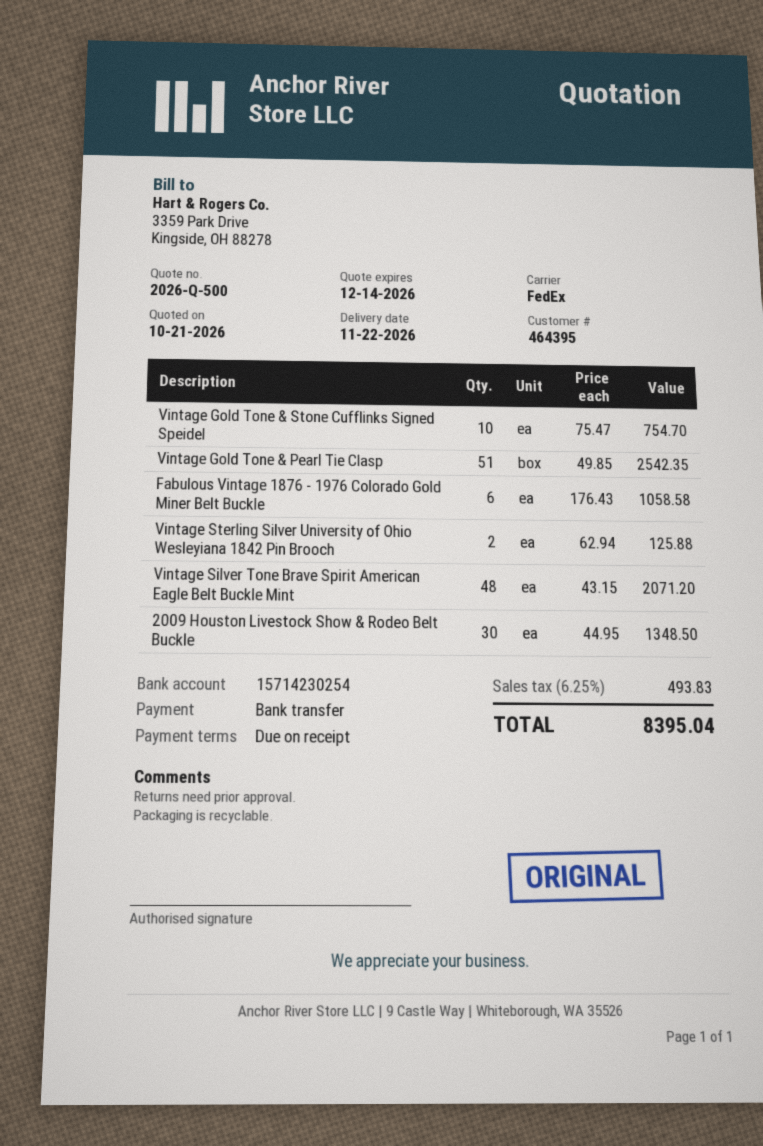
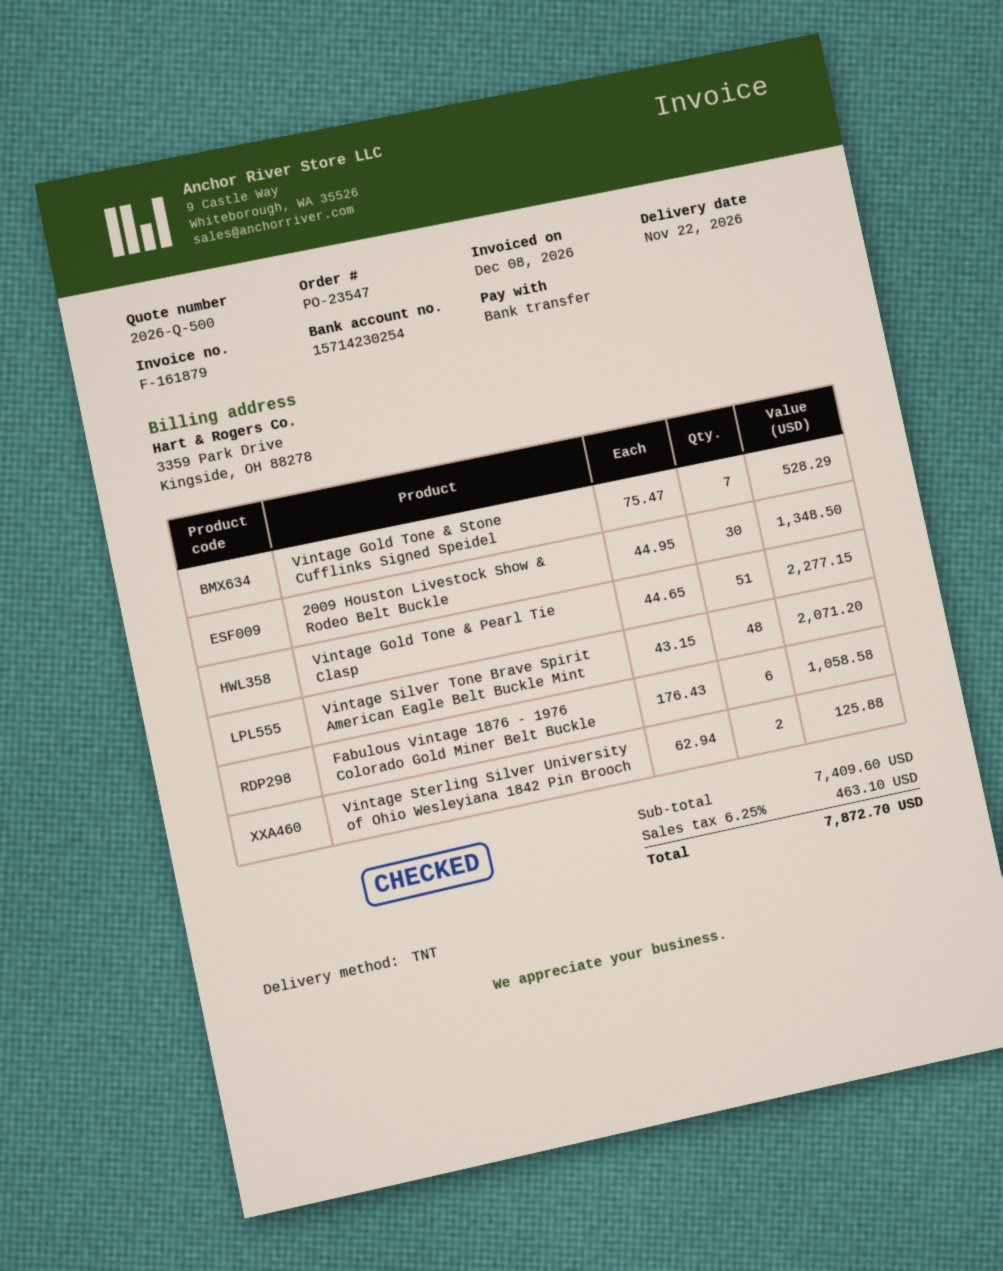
shipping method: FedEx -> TNT
Vintage Gold Tone & Stone Cufflinks Signed Speidel: 10 x 75.47 = 754.70 -> 7 x 75.47 = 528.29
Vintage Gold Tone & Pearl Tie Clasp: 51 x 49.85 = 2542.35 -> 51 x 44.65 = 2277.15
tax: 6.25% = 493.83 -> 6.25% = 463.10
total: 8395.04 -> 7872.70

